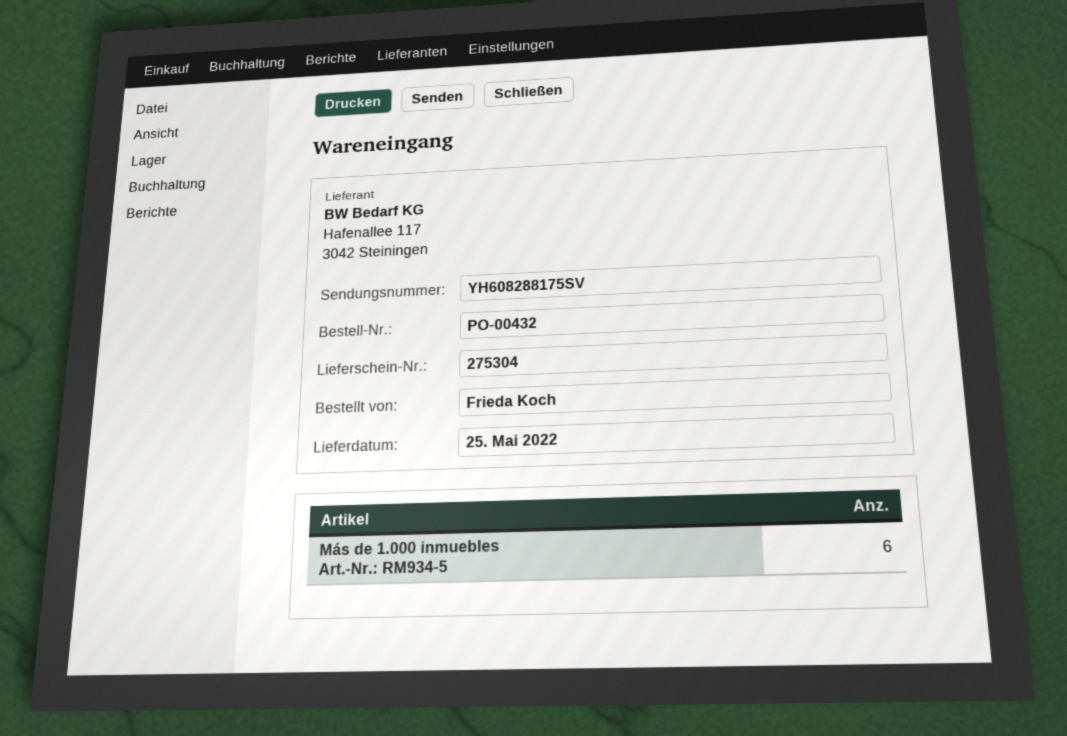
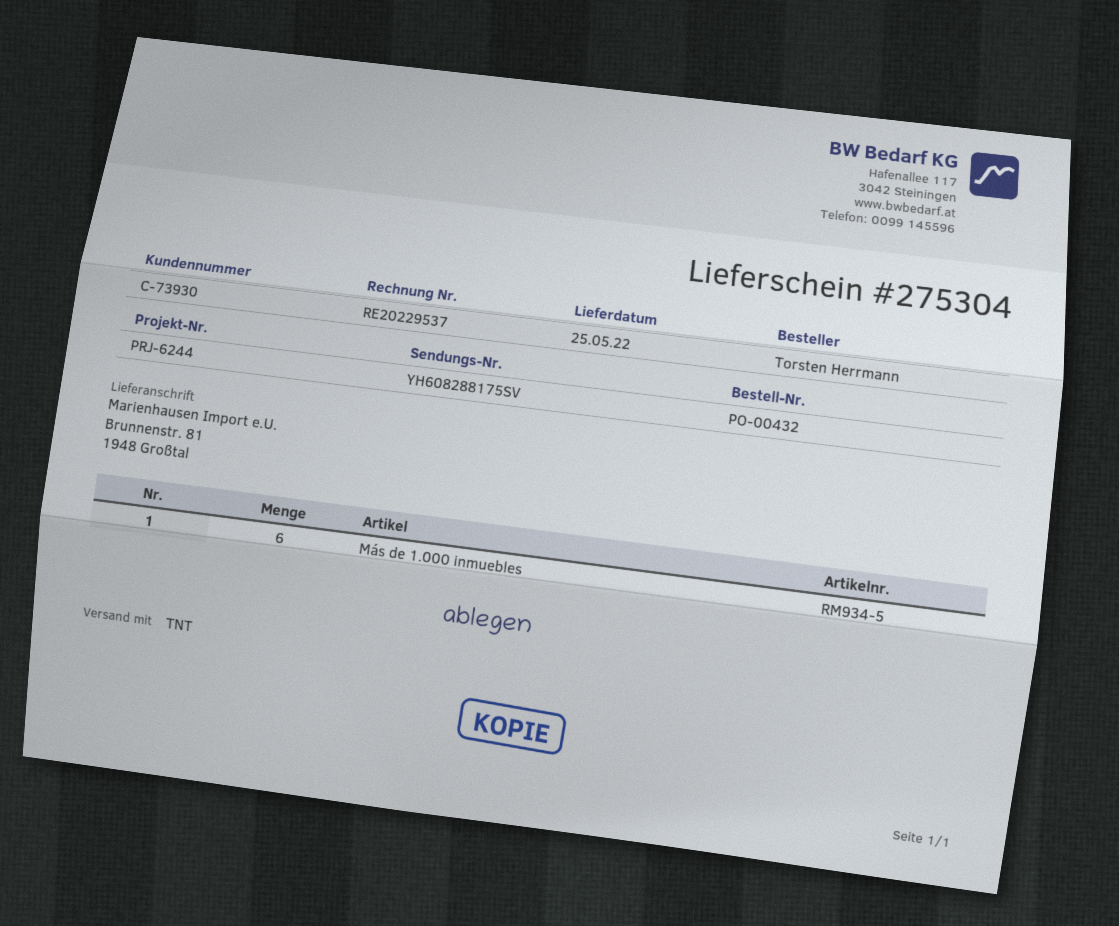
ordered by: Frieda Koch -> Torsten Herrmann

